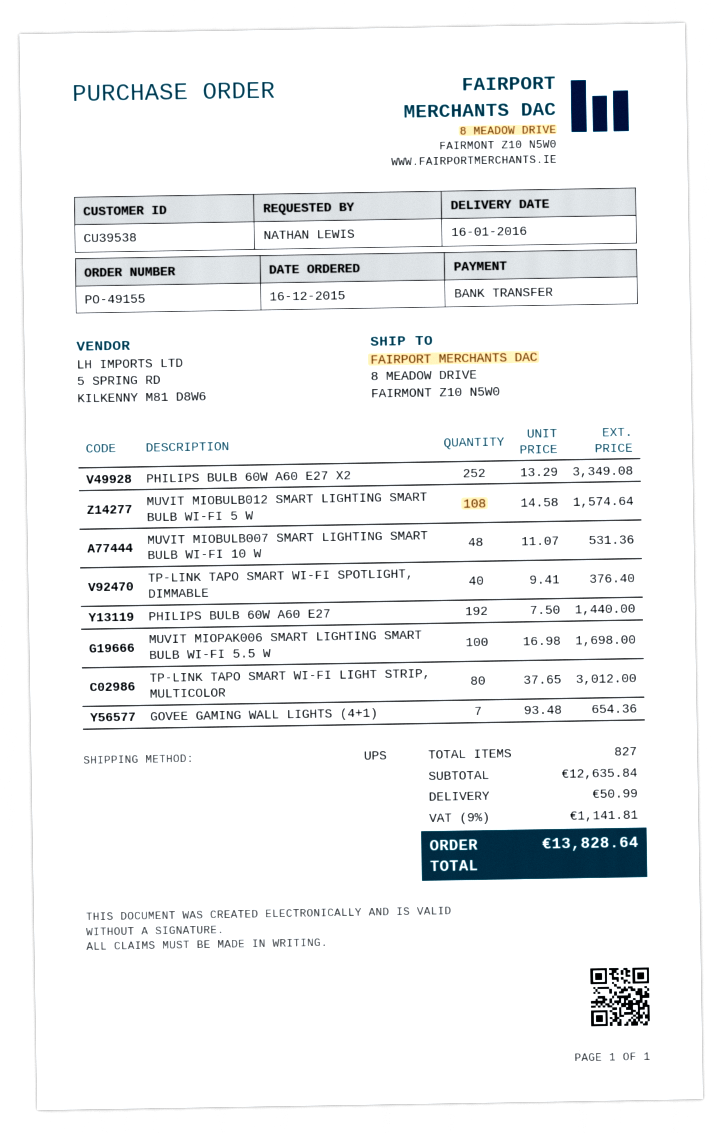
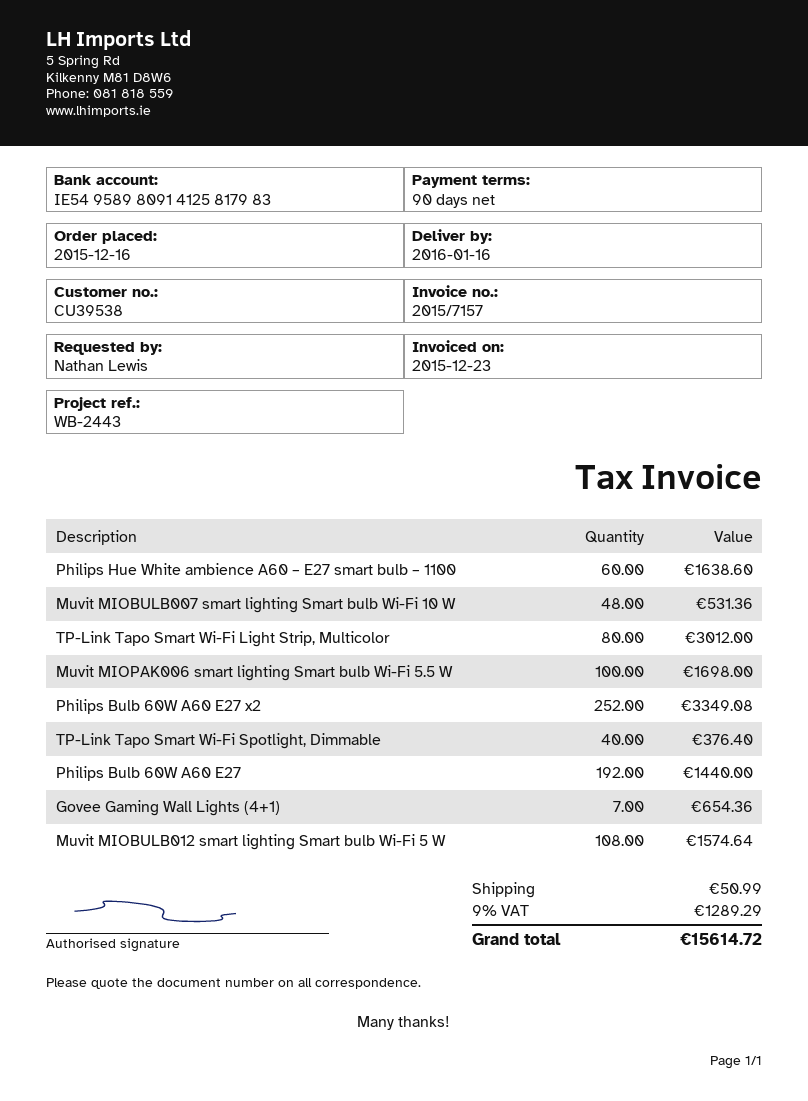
Philips Hue White ambience A60 – E27 smart bulb – 1100: none -> 60 for 1638.60
tax: 9% = 1141.81 -> 9% = 1289.29
total: 13828.64 -> 15614.72

